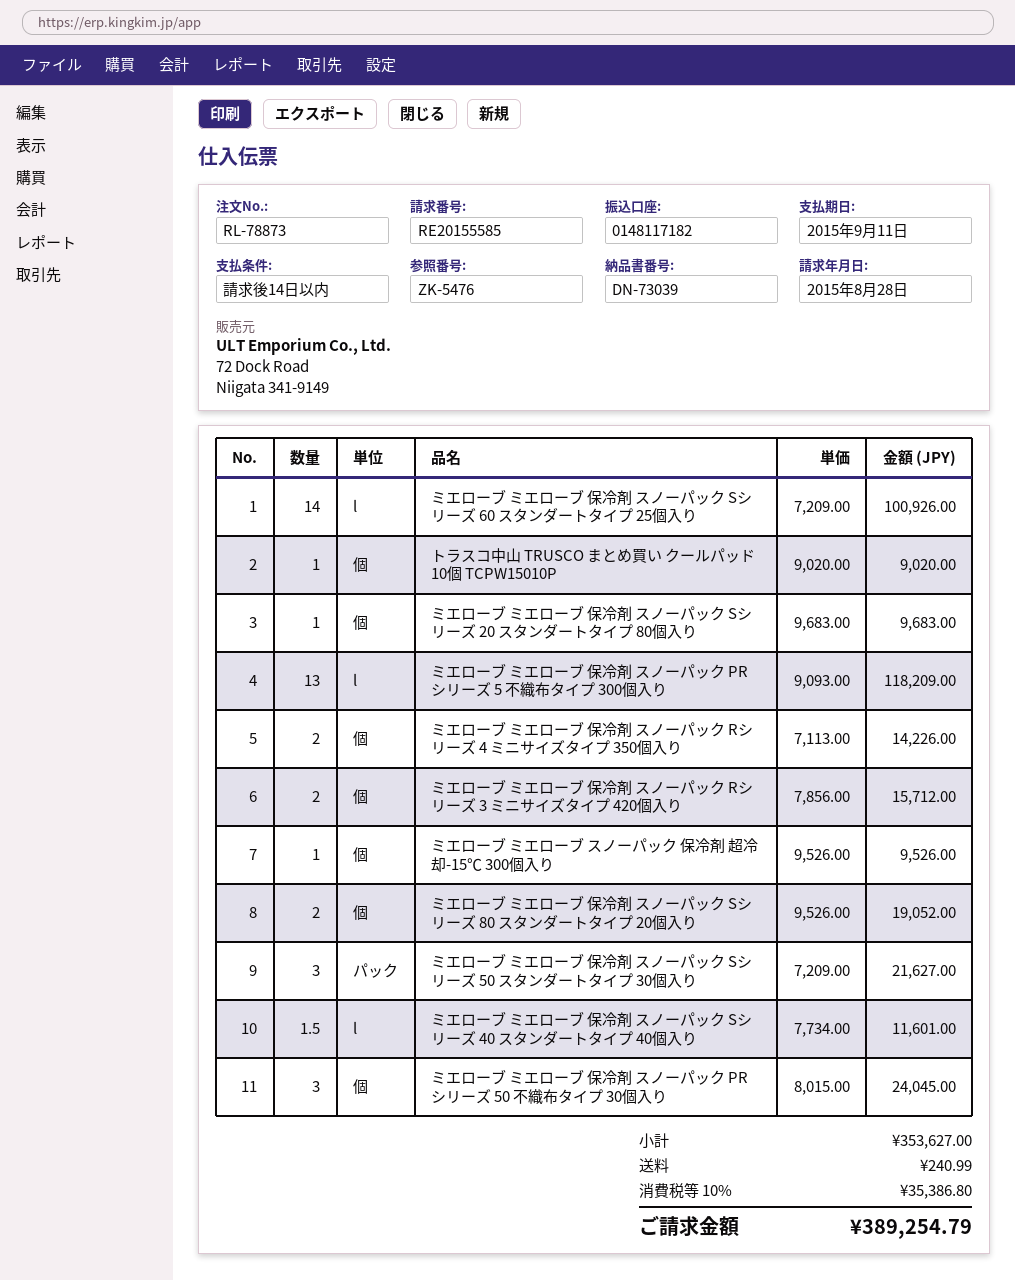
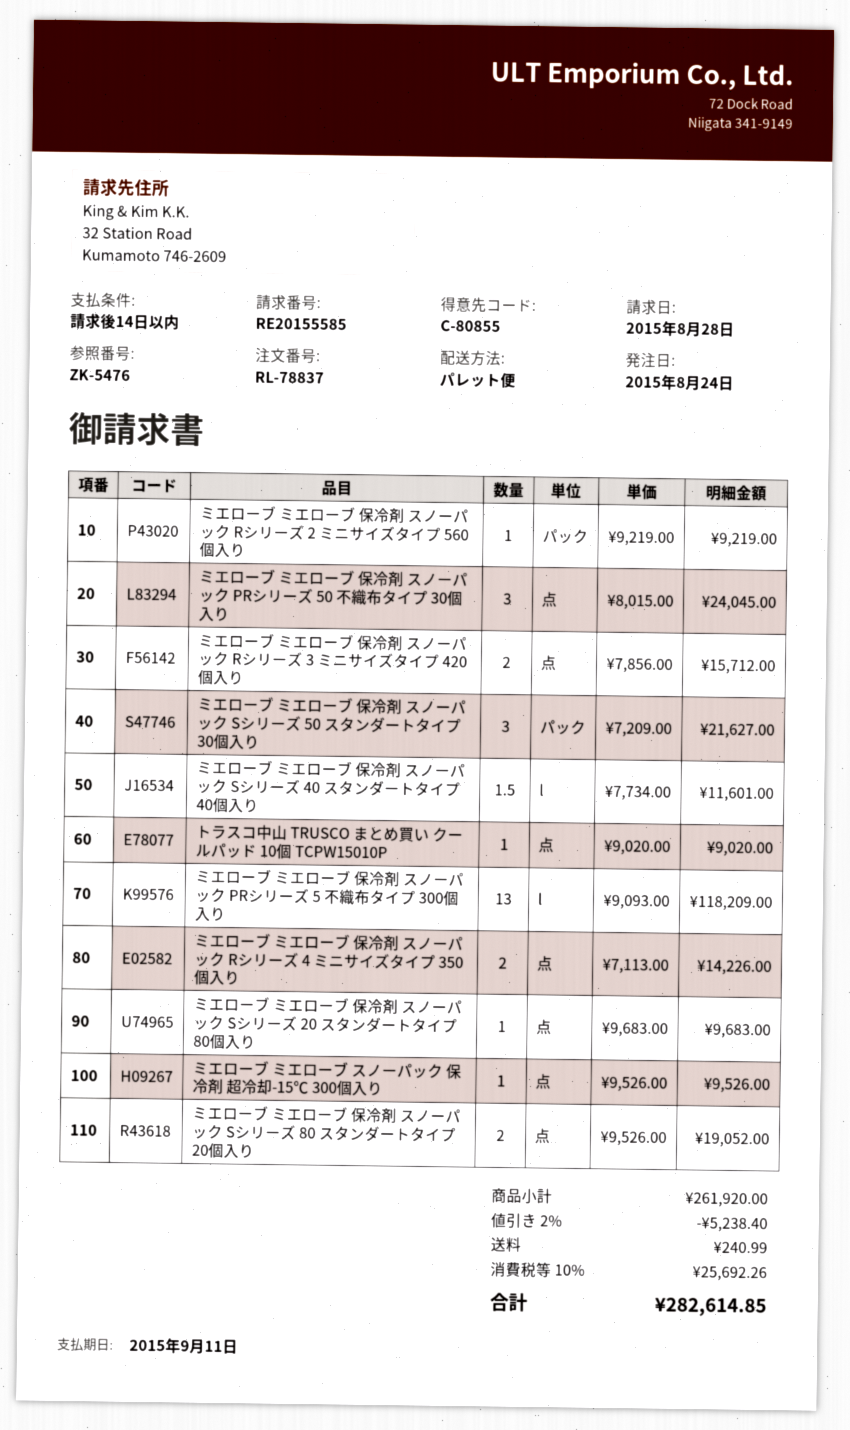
order number: RL-78873 -> RL-78837
ミエローブ ミエローブ 保冷剤 スノーパック Sシリーズ 60 スタンダートタイプ 25個入り: 14 x 7209.00 = 100926.00 -> none
ミエローブ ミエローブ 保冷剤 スノーパック Rシリーズ 2 ミニサイズタイプ 560個入り: none -> 1 x 9219.00 = 9219.00
subtotal: 353627.00 -> 261920.00
discount: none -> 2% = 5238.40
tax: 10% = 35386.80 -> 10% = 25692.26
total: 389254.79 -> 282614.85

